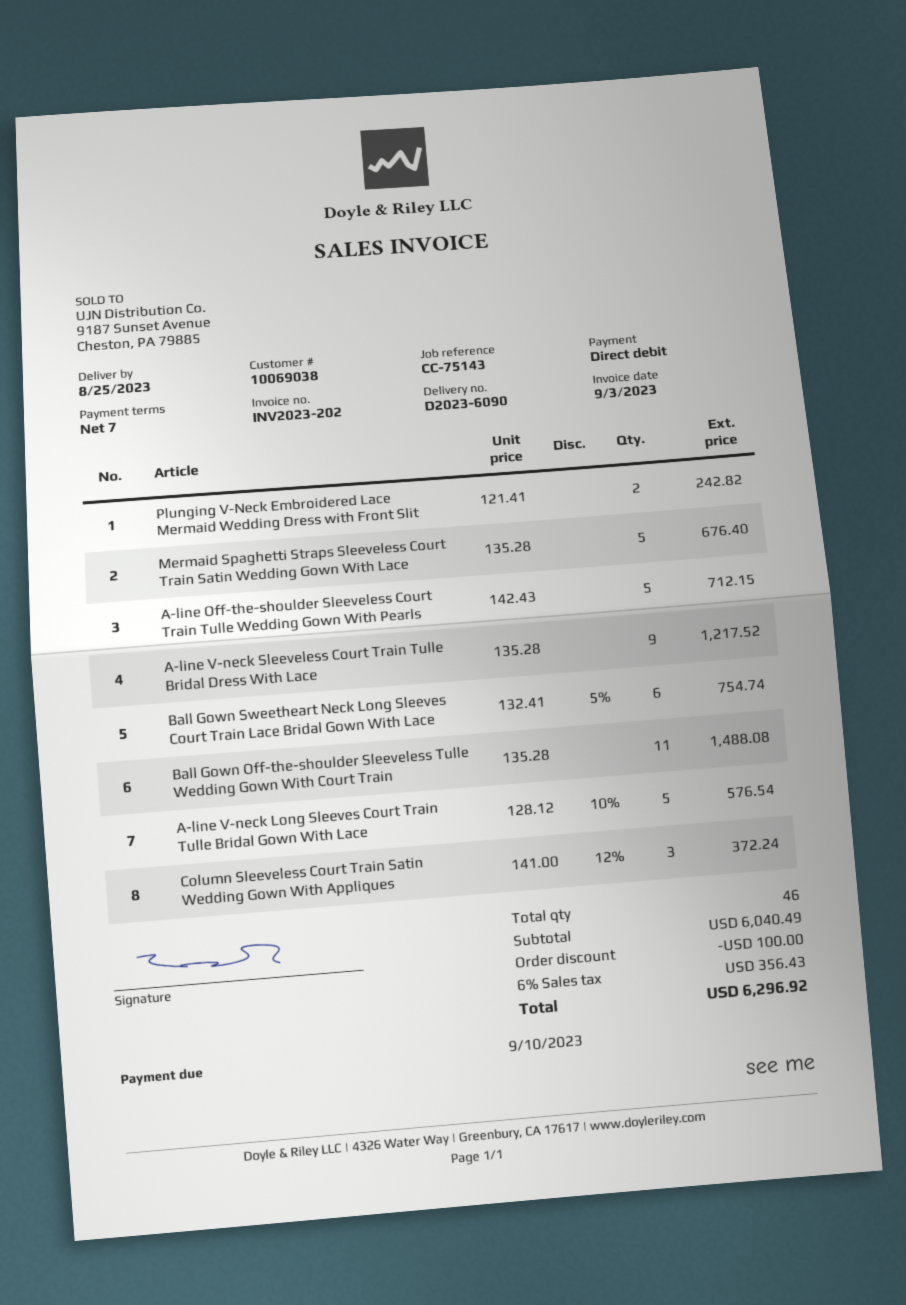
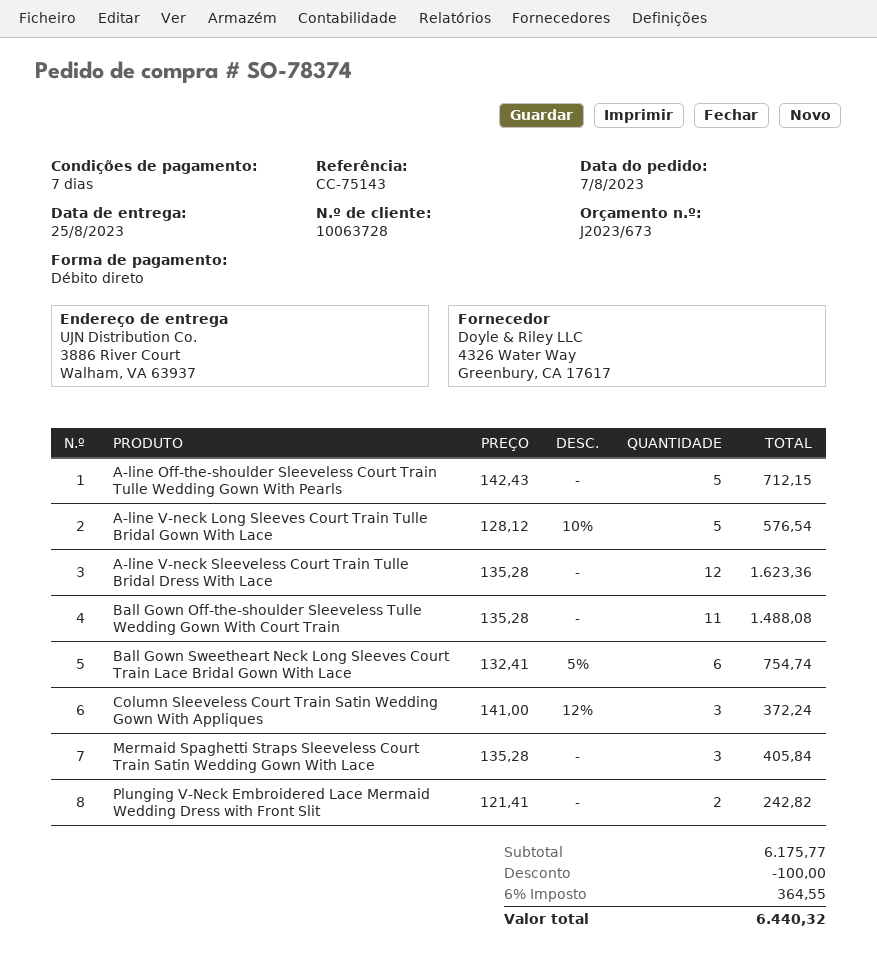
customer number: 10069038 -> 10063728
Mermaid Spaghetti Straps Sleeveless Court Train Satin Wedding Gown With Lace: 5 x 135.28 = 676.40 -> 3 x 135.28 = 405.84
A-line V-neck Sleeveless Court Train Tulle Bridal Dress With Lace: 9 x 135.28 = 1217.52 -> 12 x 135.28 = 1623.36
subtotal: 6040.49 -> 6175.77
tax: 6% = 356.43 -> 6% = 364.55
total: 6296.92 -> 6440.32

